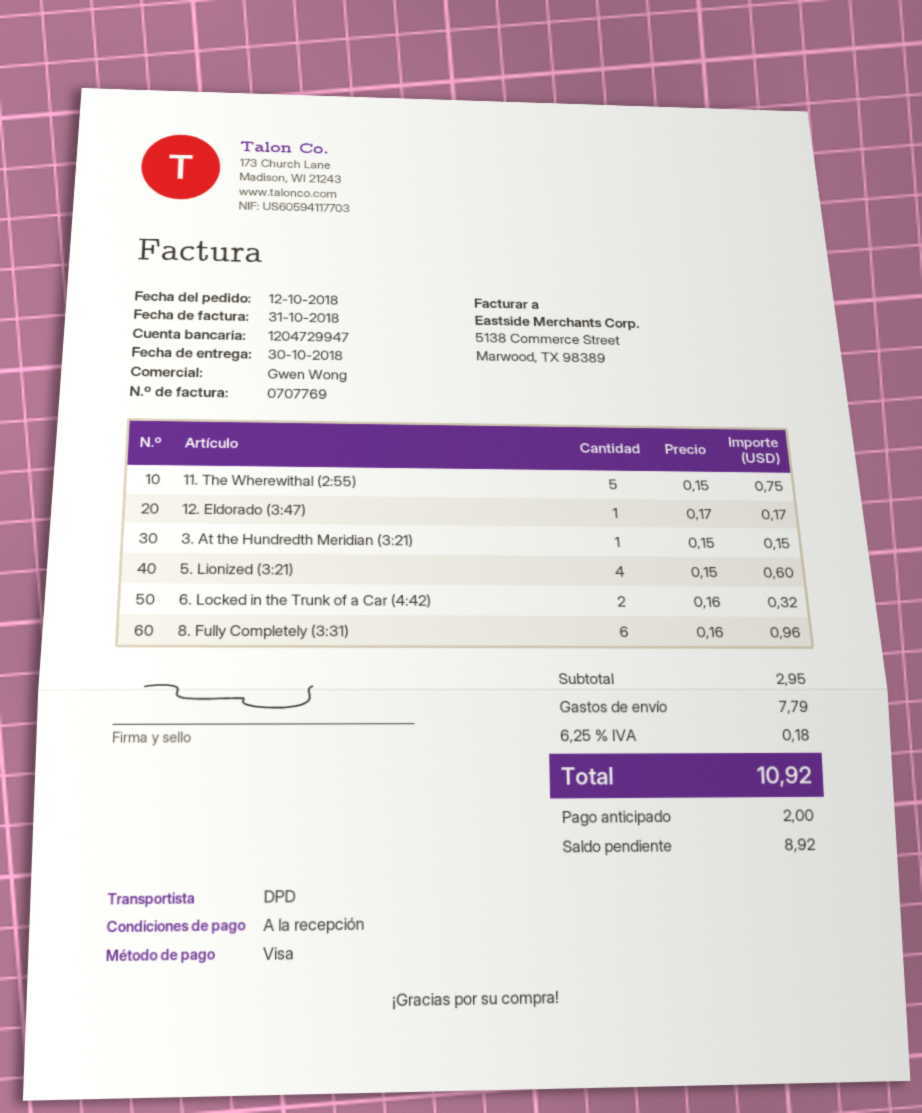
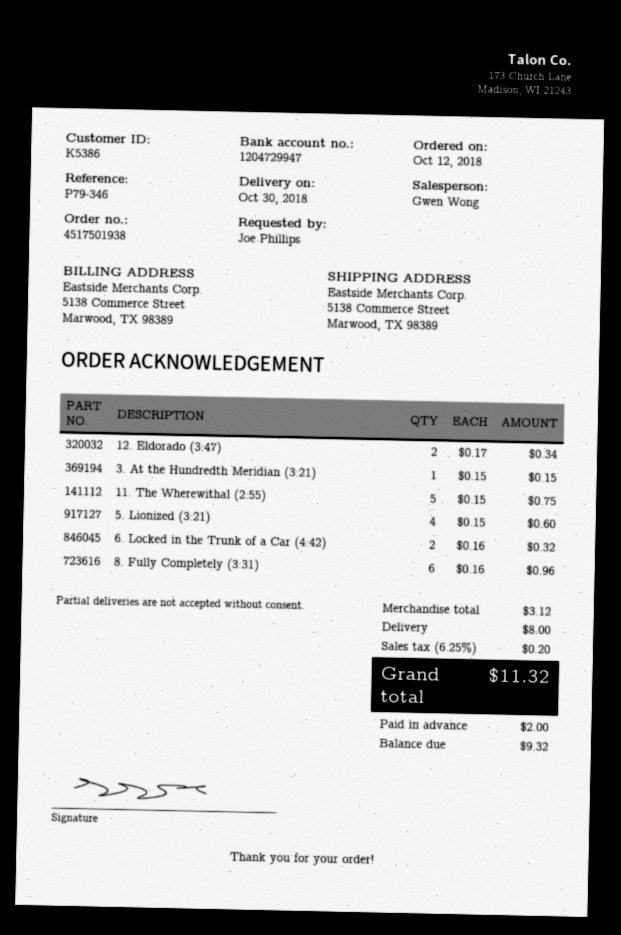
12. Eldorado (3:47): 1 x 0.17 = 0.17 -> 2 x 0.17 = 0.34
subtotal: 2.95 -> 3.12
shipping: 7.79 -> 8.00
tax: 6.25% = 0.18 -> 6.25% = 0.20
total: 10.92 -> 11.32
balance: 8.92 -> 9.32

